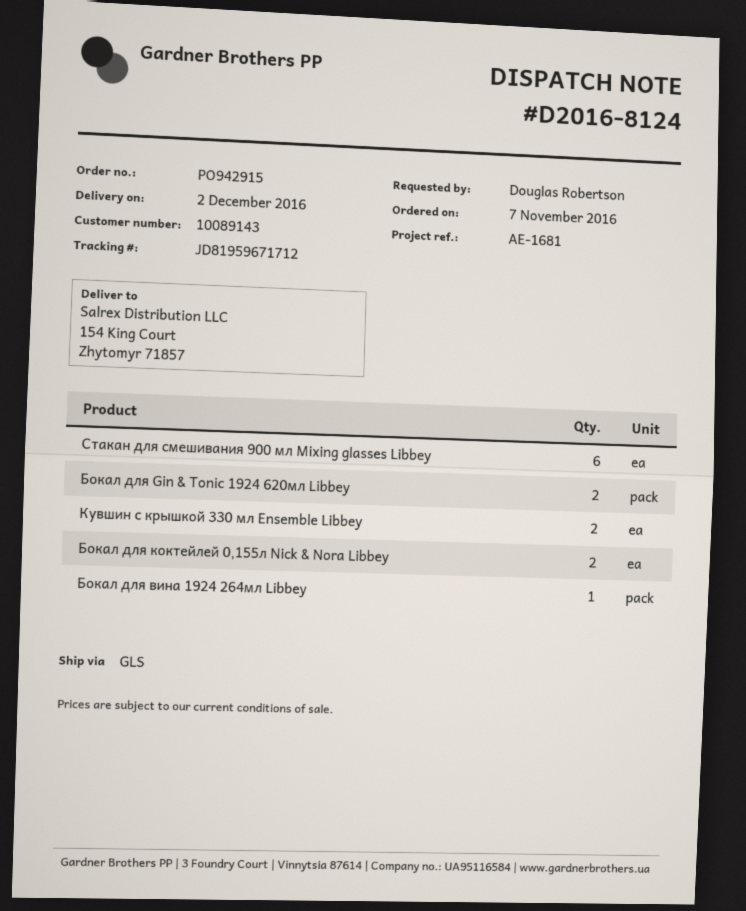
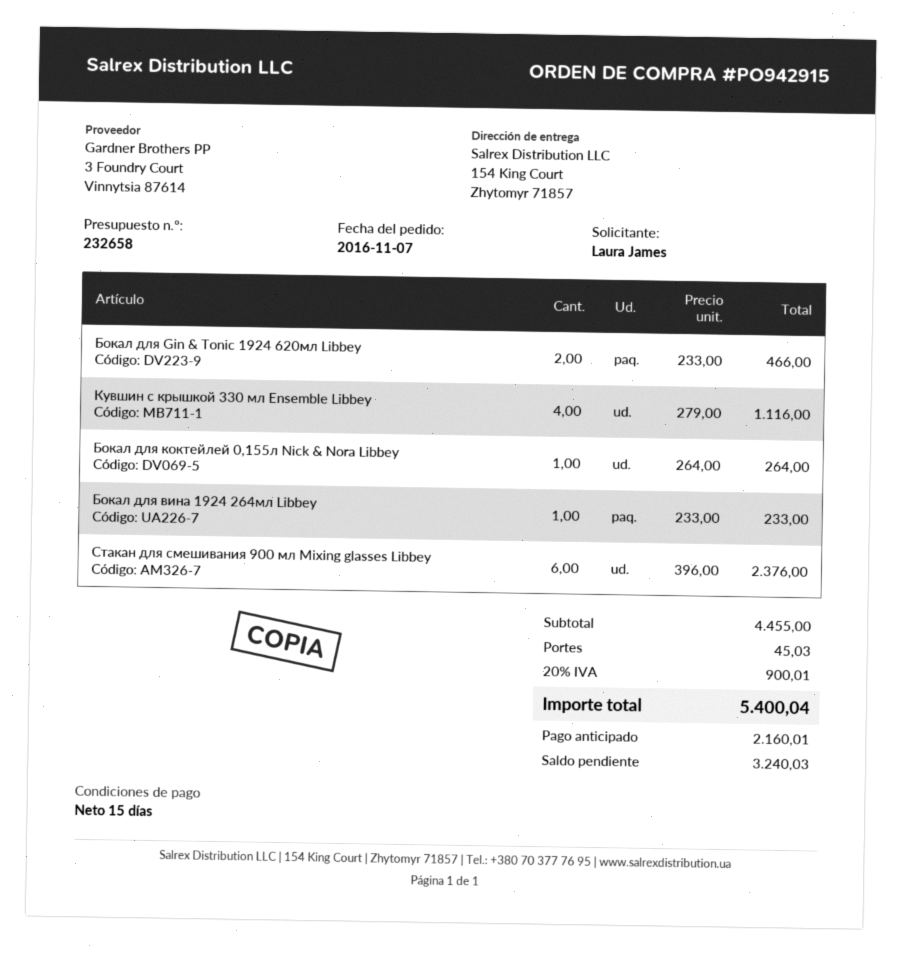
ordered by: Douglas Robertson -> Laura James
Кувшин с крышкой 330 мл Ensemble Libbey: 2 -> 4
Бокал для коктейлей 0,155л Nick & Nora Libbey: 2 -> 1

